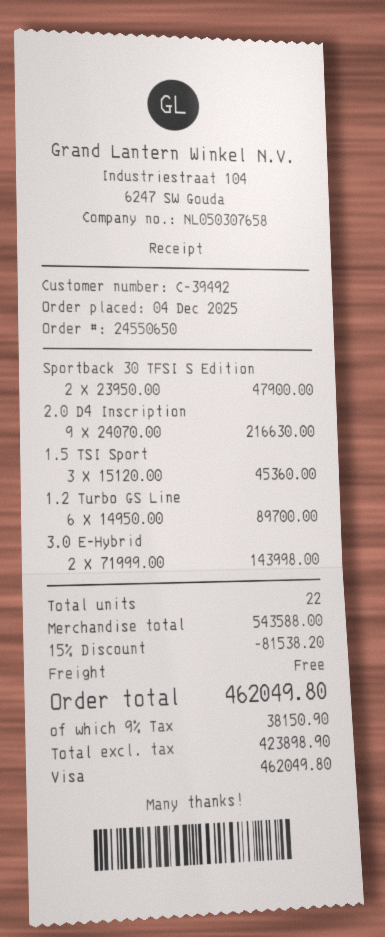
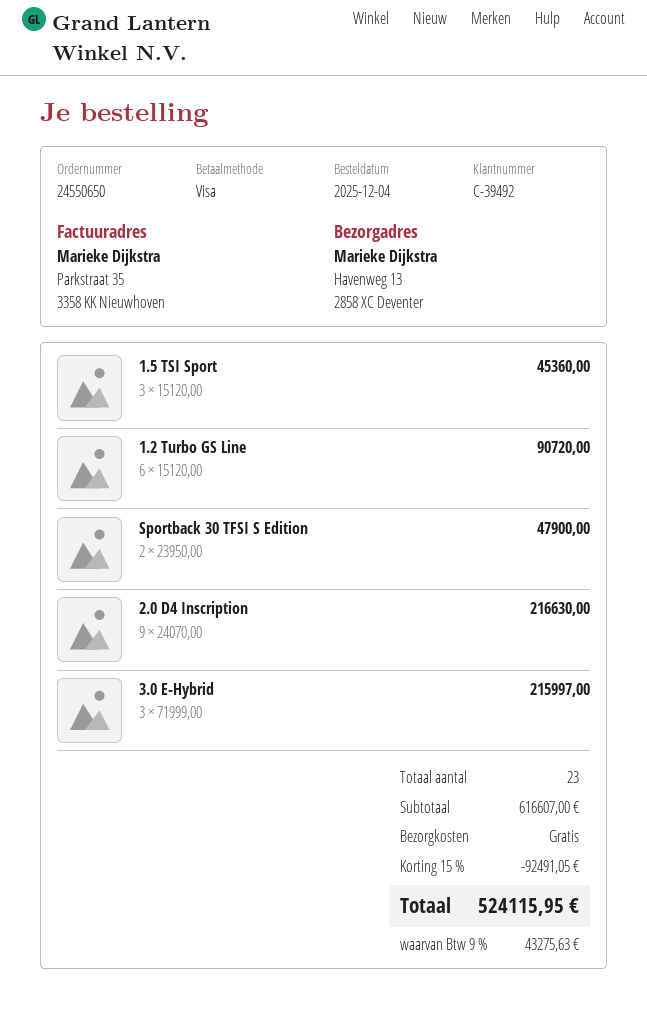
1.2 Turbo GS Line: 6 x 14950.00 = 89700.00 -> 6 x 15120.00 = 90720.00
3.0 E-Hybrid: 2 x 71999.00 = 143998.00 -> 3 x 71999.00 = 215997.00
total quantity: 22 -> 23
subtotal: 543588.00 -> 616607.00
discount: 15% = 81538.20 -> 15% = 92491.05
tax: 9% = 38150.90 -> 9% = 43275.63
total: 462049.80 -> 524115.95

